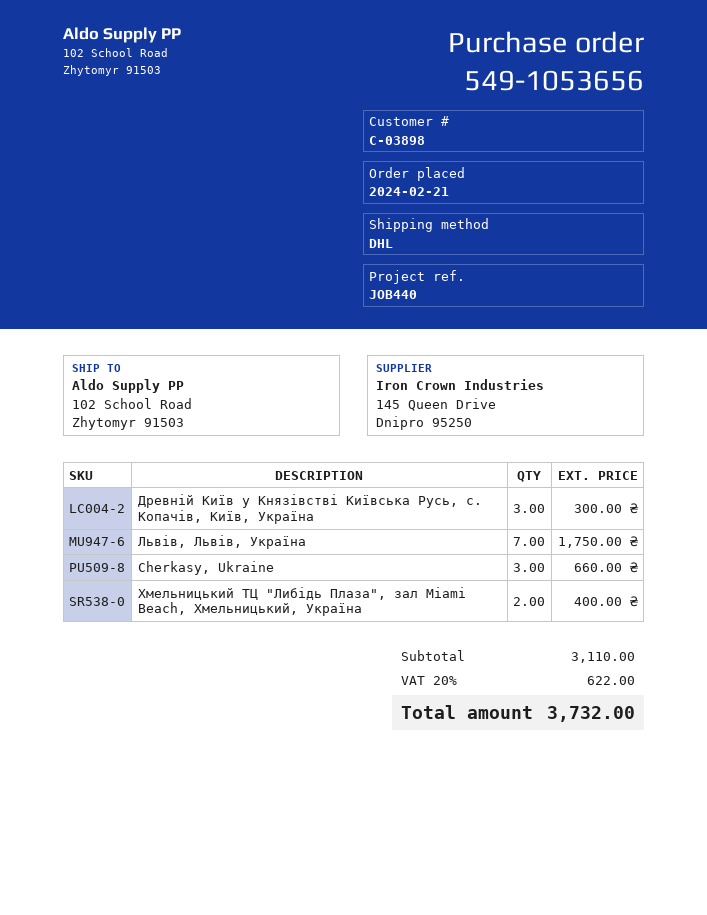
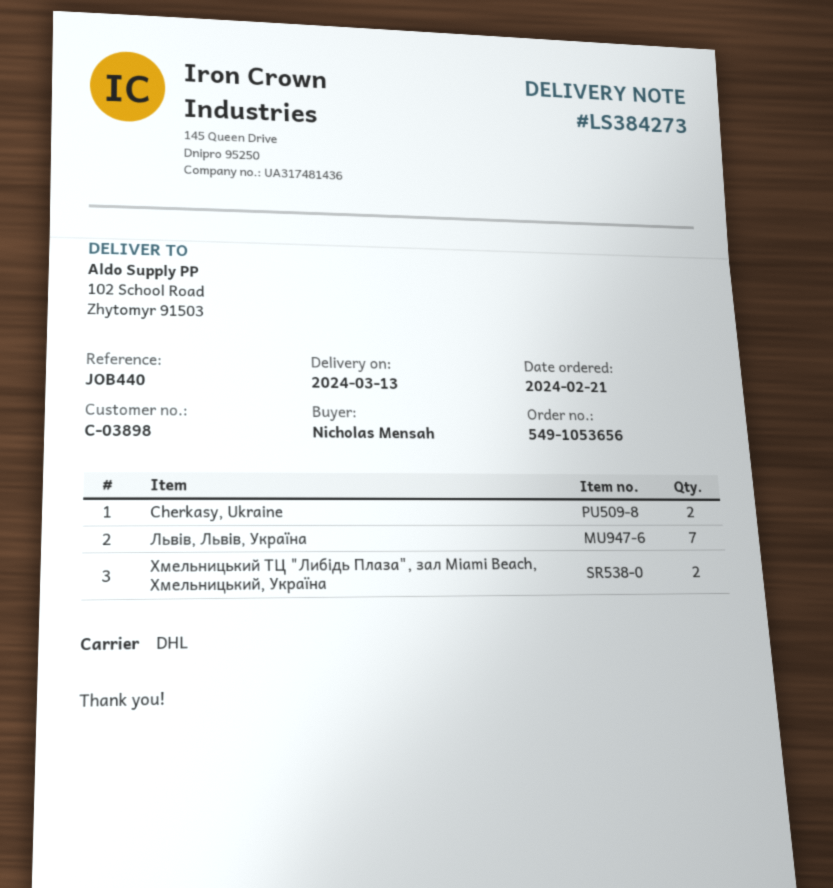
Древній Київ у Князівстві Київська Русь, с. Копачів, Київ, Україна: 3 -> none
Cherkasy, Ukraine: 3 -> 2

